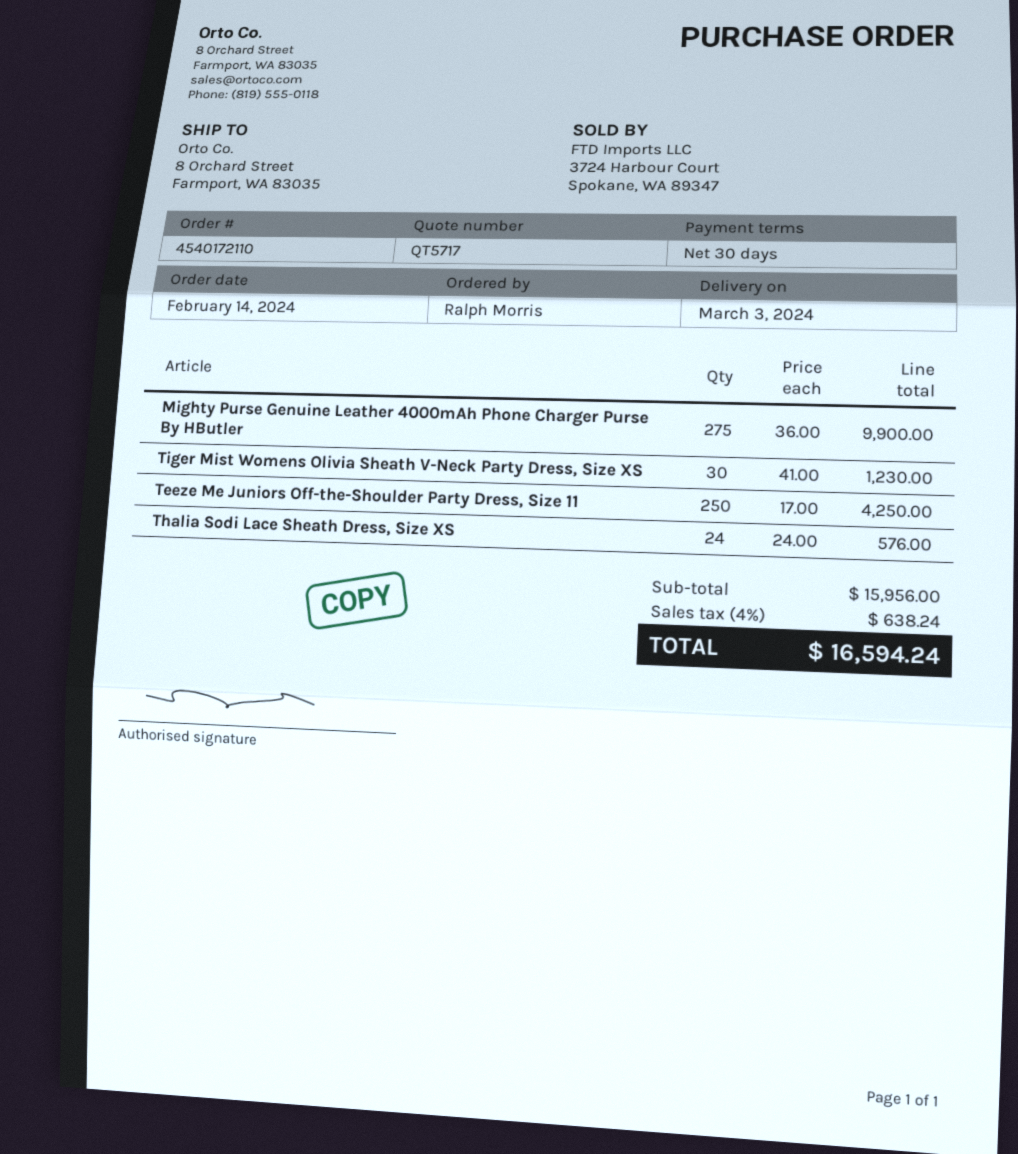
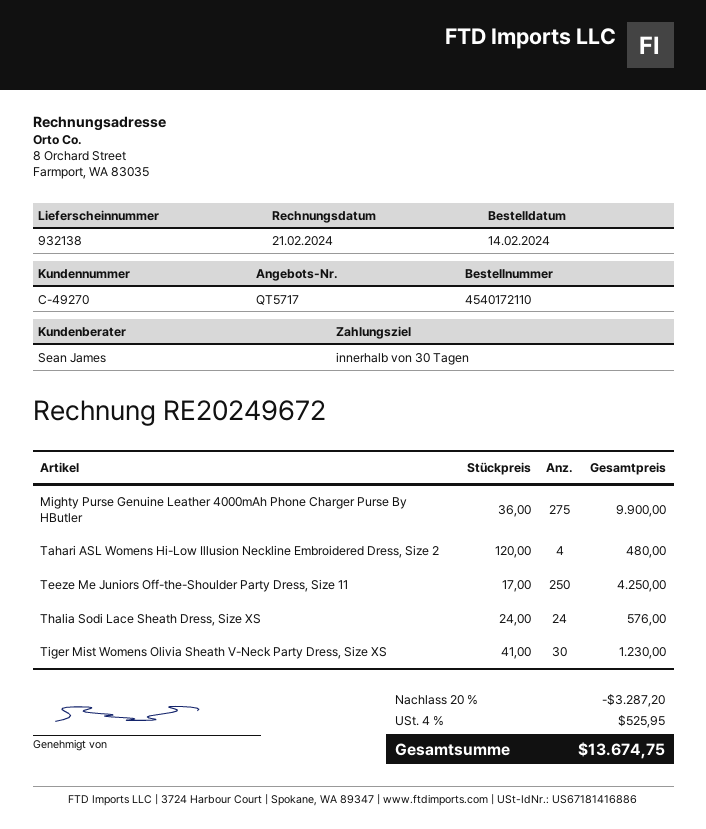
Tahari ASL Womens Hi-Low Illusion Neckline Embroidered Dress, Size 2: none -> 4 x 120.00 = 480.00
discount: none -> 20% = 3287.20
tax: 4% = 638.24 -> 4% = 525.95
total: 16594.24 -> 13674.75

